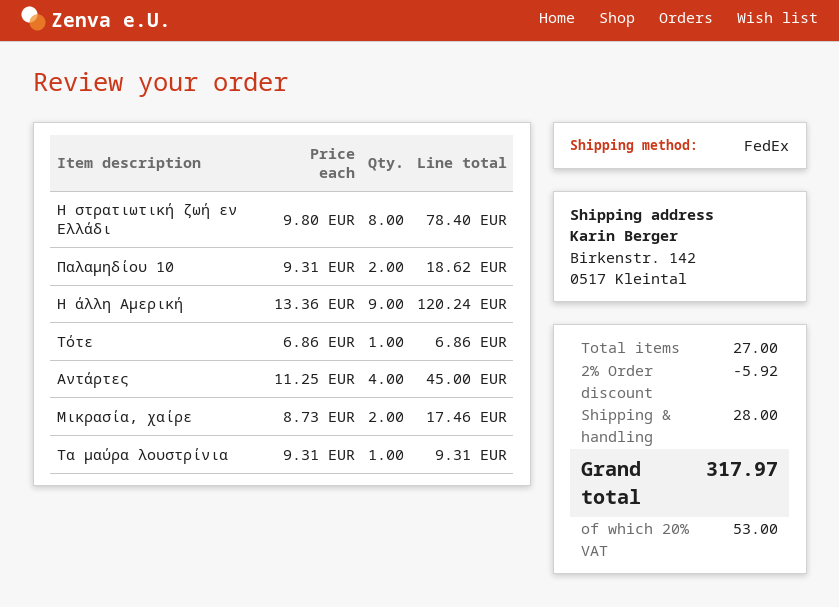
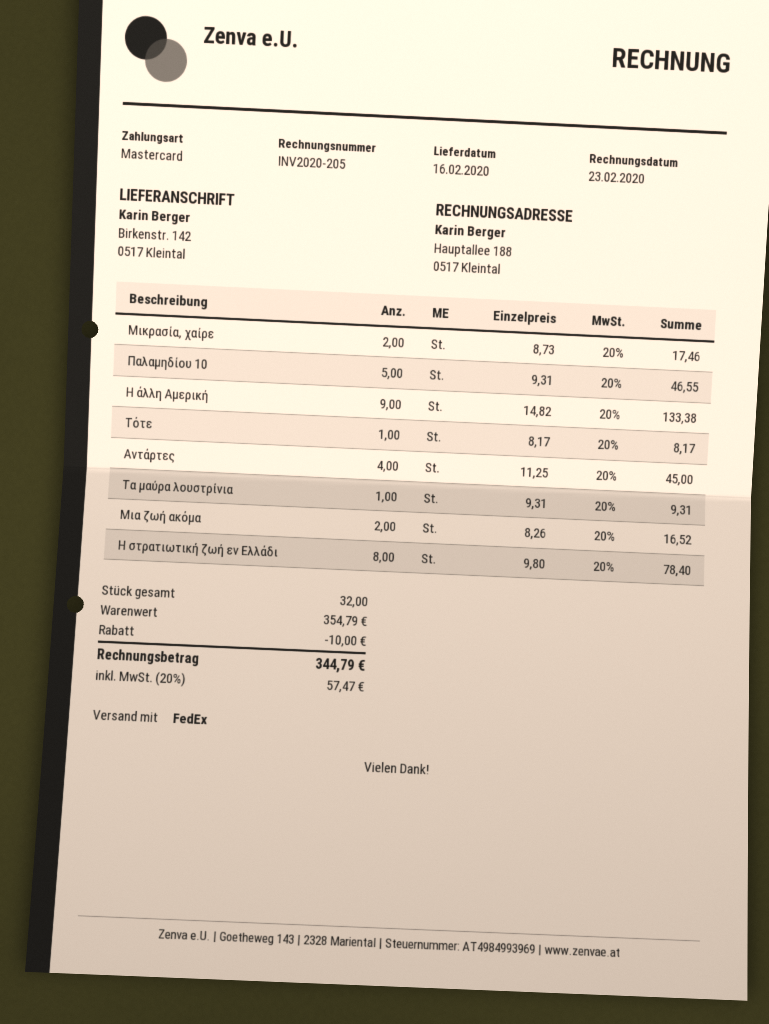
Παλαμηδίου 10: 2 x 9.31 = 18.62 -> 5 x 9.31 = 46.55
Η άλλη Αμερική: 9 x 13.36 = 120.24 -> 9 x 14.82 = 133.38
Τότε: 1 x 6.86 = 6.86 -> 1 x 8.17 = 8.17
Μια ζωή ακόμα: none -> 2 x 8.26 = 16.52
total quantity: 27 -> 32
discount: 5.92 -> 10.00
shipping: 28.00 -> none
tax: 20% = 53.00 -> 20% = 57.47
total: 317.97 -> 344.79

